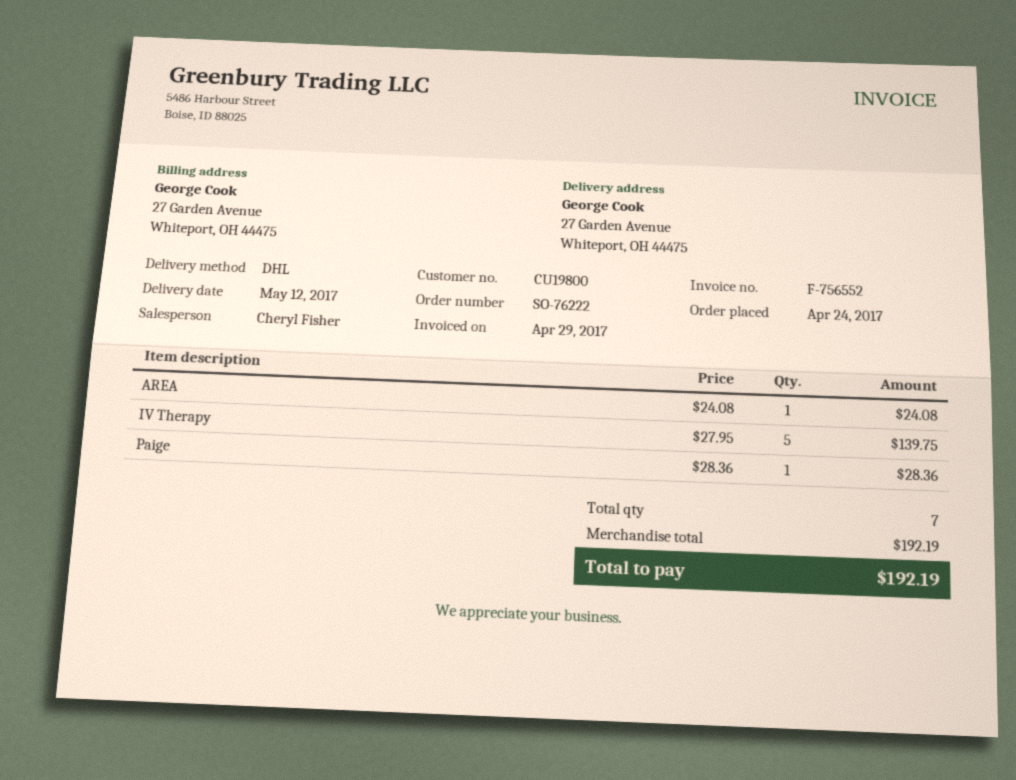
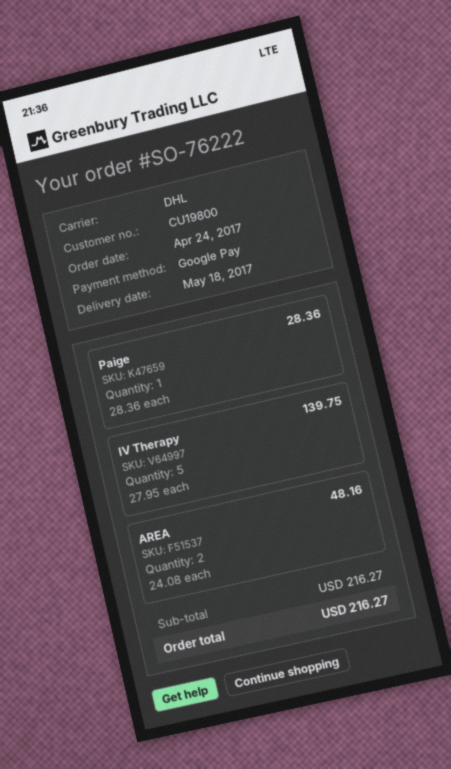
delivery date: 2017-05-12 -> 2017-05-18
AREA: 1 x 24.08 = 24.08 -> 2 x 24.08 = 48.16
subtotal: 192.19 -> 216.27
total: 192.19 -> 216.27

